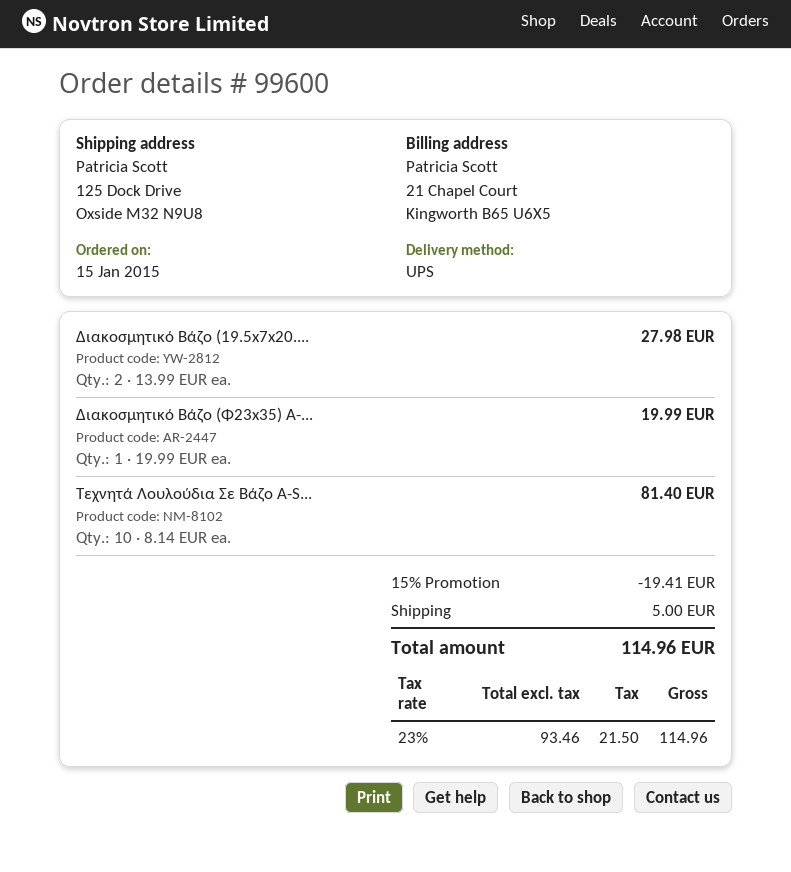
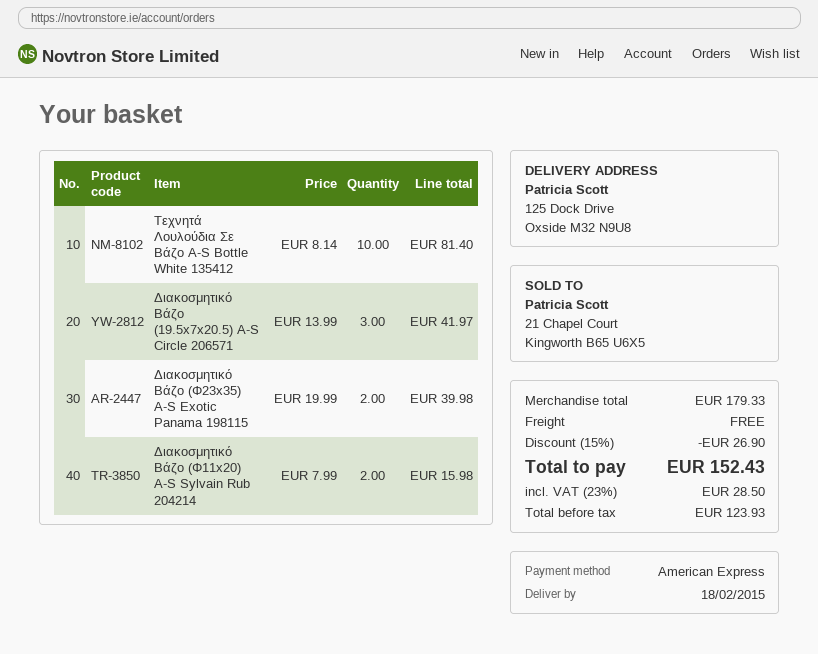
Διακοσμητικό Βάζο (19.5x7x20....: 2 x 13.99 = 27.98 -> 3 x 13.99 = 41.97
Διακοσμητικό Βάζο (Φ23x35) A-...: 1 x 19.99 = 19.99 -> 2 x 19.99 = 39.98
Διακοσμητικό Βάζο (Φ11x20) A-S Sylvain Rub 204214: none -> 2 x 7.99 = 15.98
discount: 15% = 19.41 -> 15% = 26.90
shipping: 5.00 -> 0.00
net: 93.46 -> 123.93
tax: 23% = 21.50 -> 23% = 28.50
total: 114.96 -> 152.43

